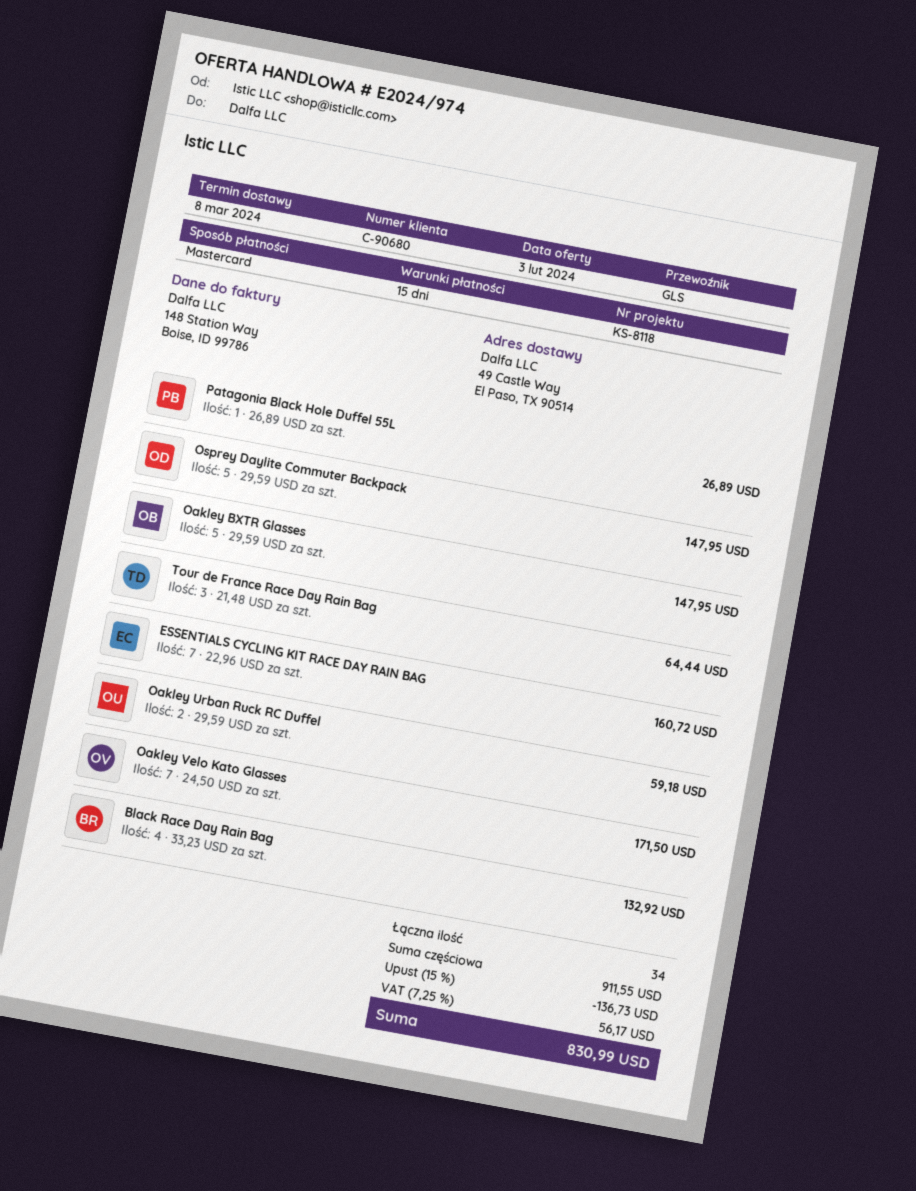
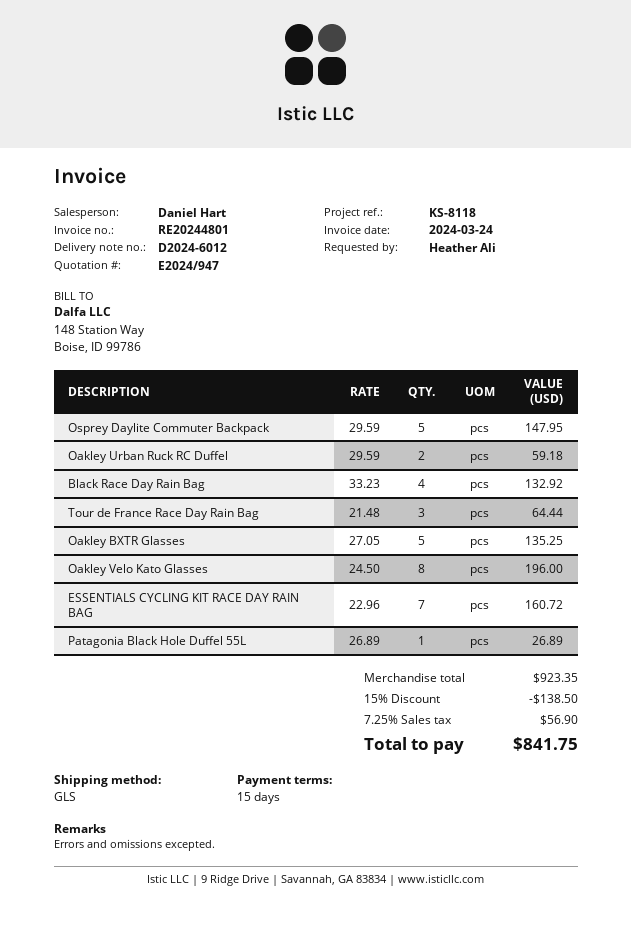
quote number: E2024/974 -> E2024/947
Oakley BXTR Glasses: 5 x 29.59 = 147.95 -> 5 x 27.05 = 135.25
Oakley Velo Kato Glasses: 7 x 24.50 = 171.50 -> 8 x 24.50 = 196.00
subtotal: 911.55 -> 923.35
discount: 15% = 136.73 -> 15% = 138.50
tax: 7.25% = 56.17 -> 7.25% = 56.90
total: 830.99 -> 841.75

